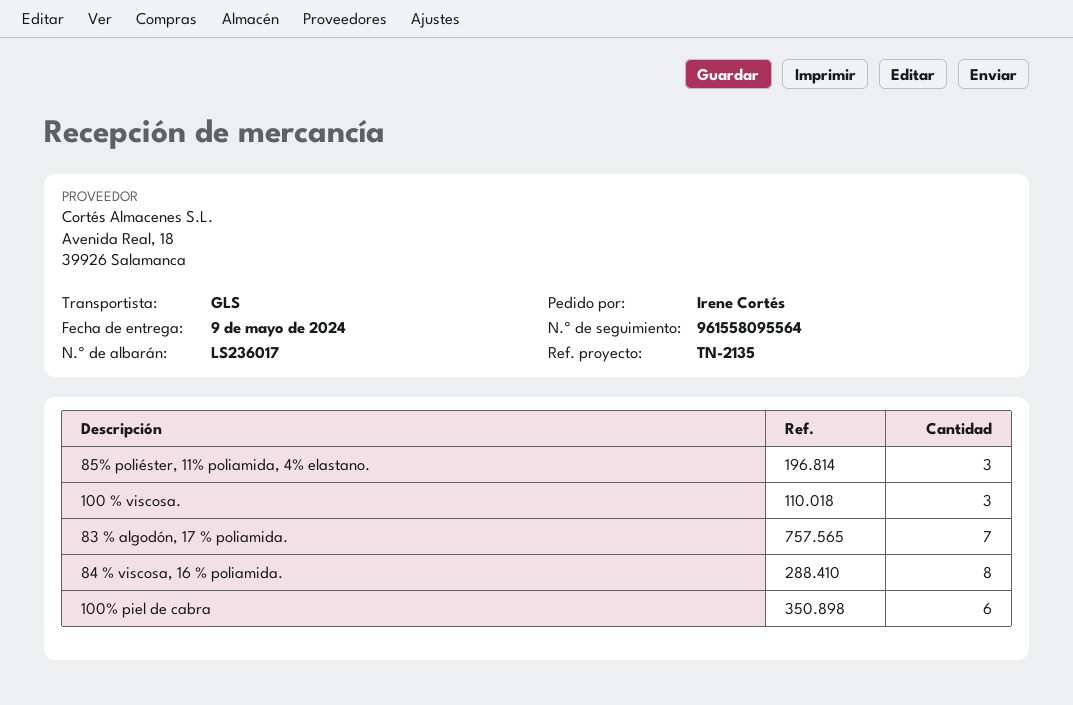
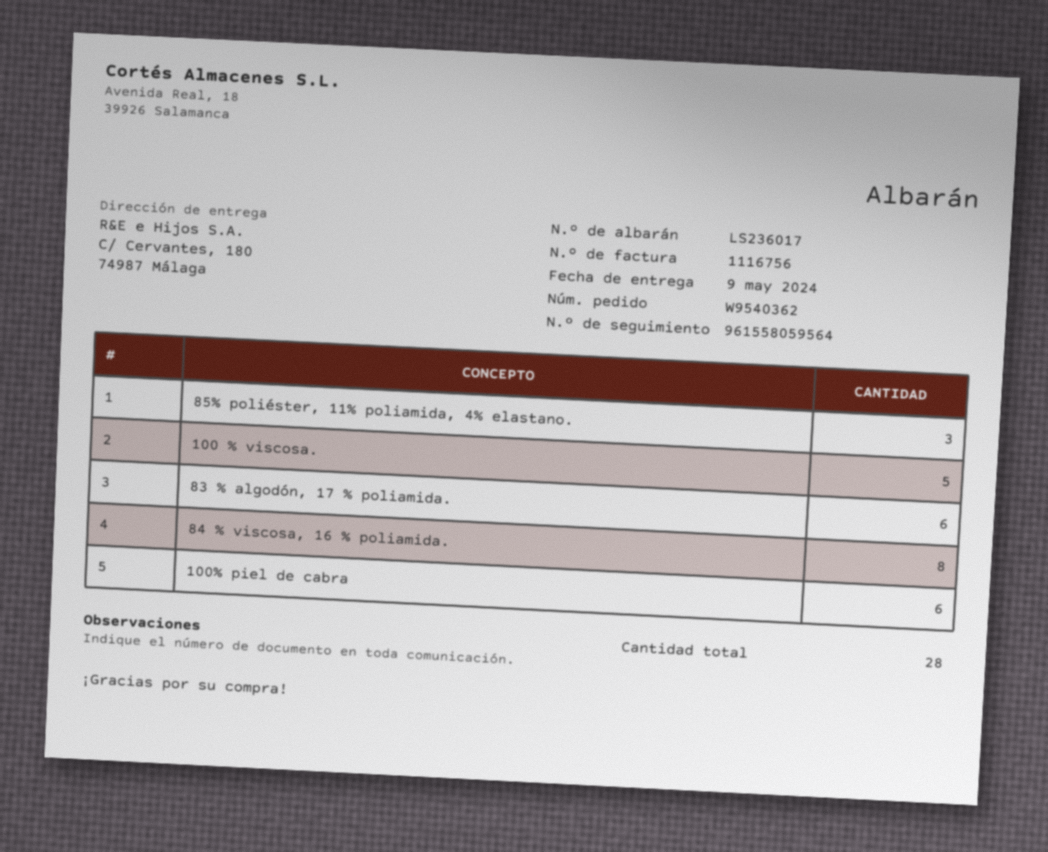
tracking number: 961558095564 -> 961558059564
100 % viscosa.: 3 -> 5
83 % algodón, 17 % poliamida.: 7 -> 6

